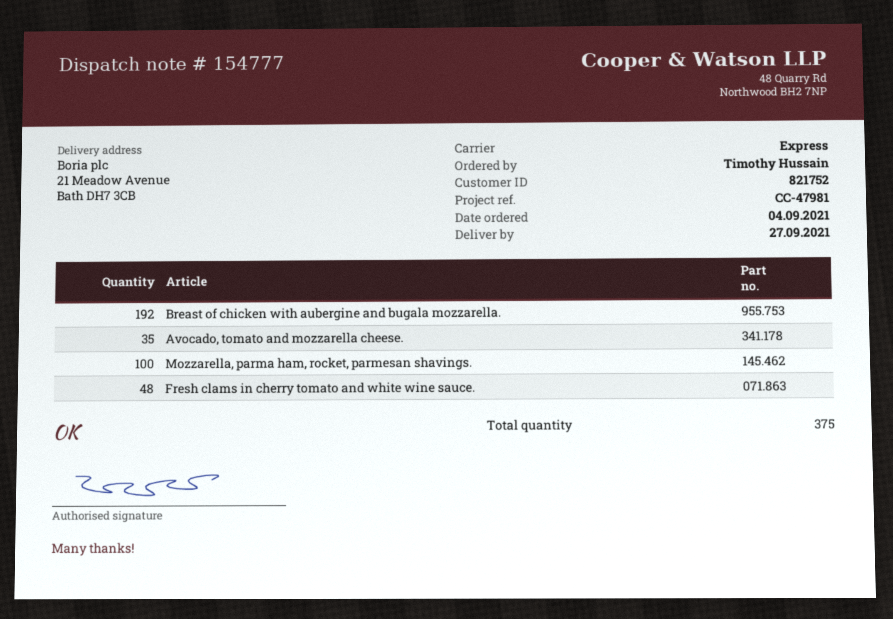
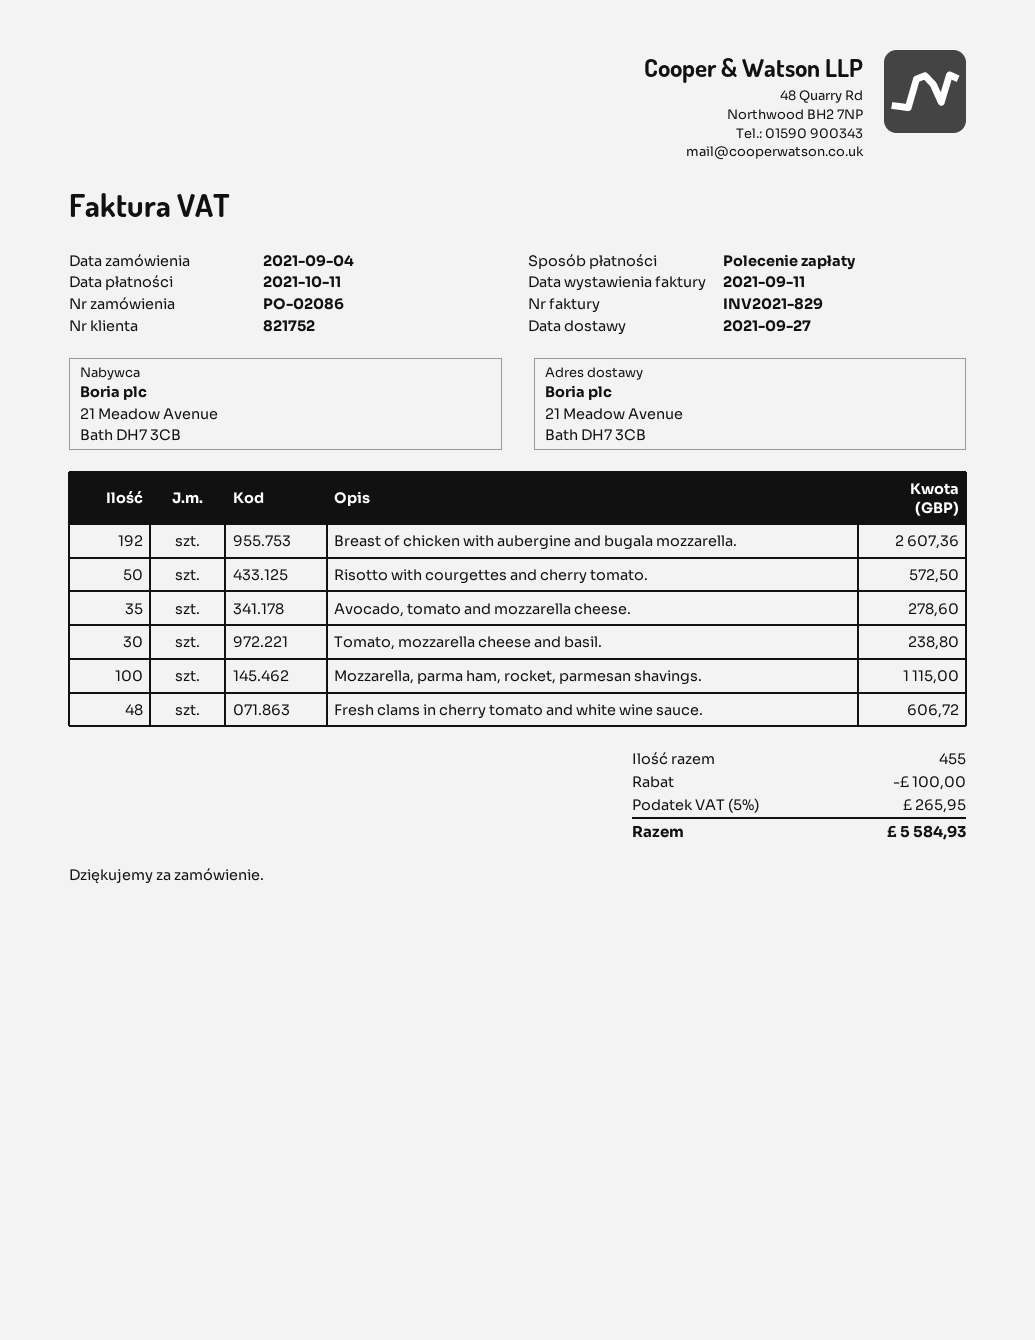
Risotto with courgettes and cherry tomato.: none -> 50
Tomato, mozzarella cheese and basil.: none -> 30
total quantity: 375 -> 455

